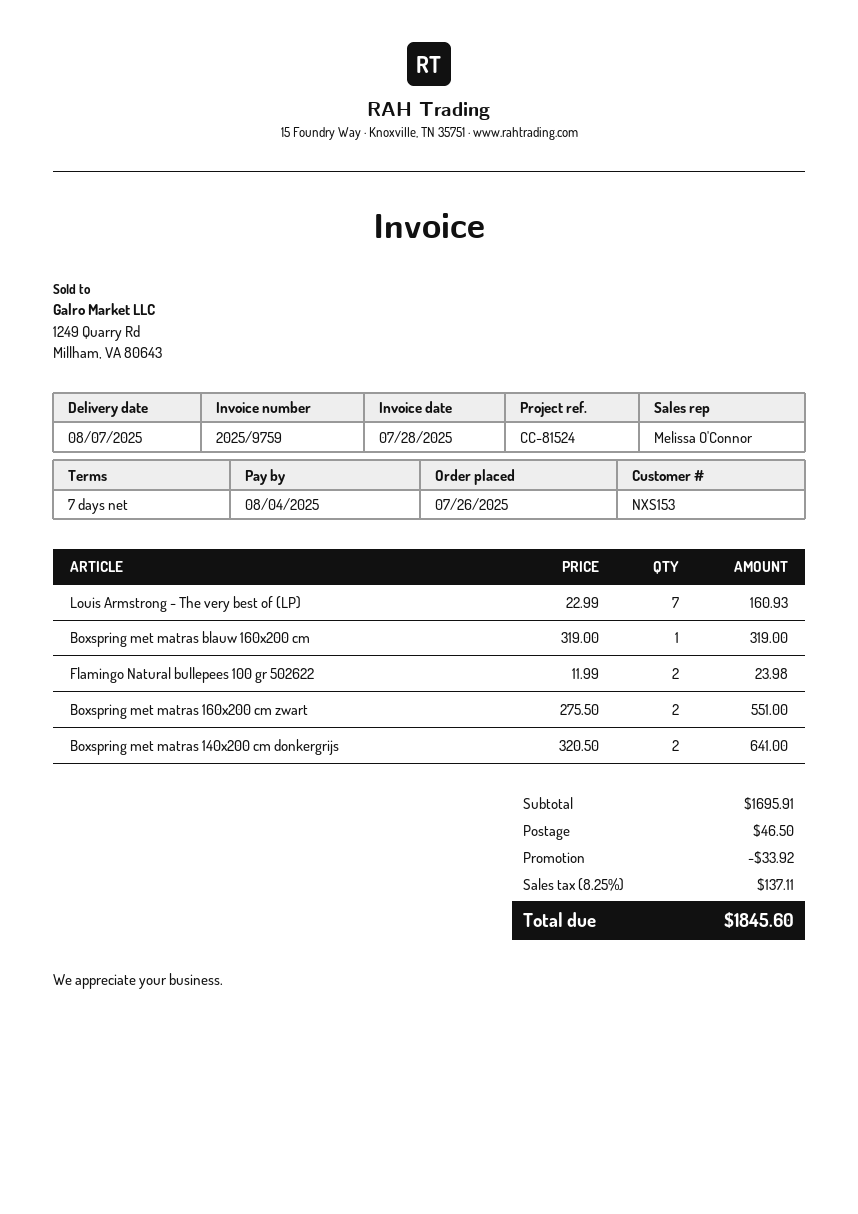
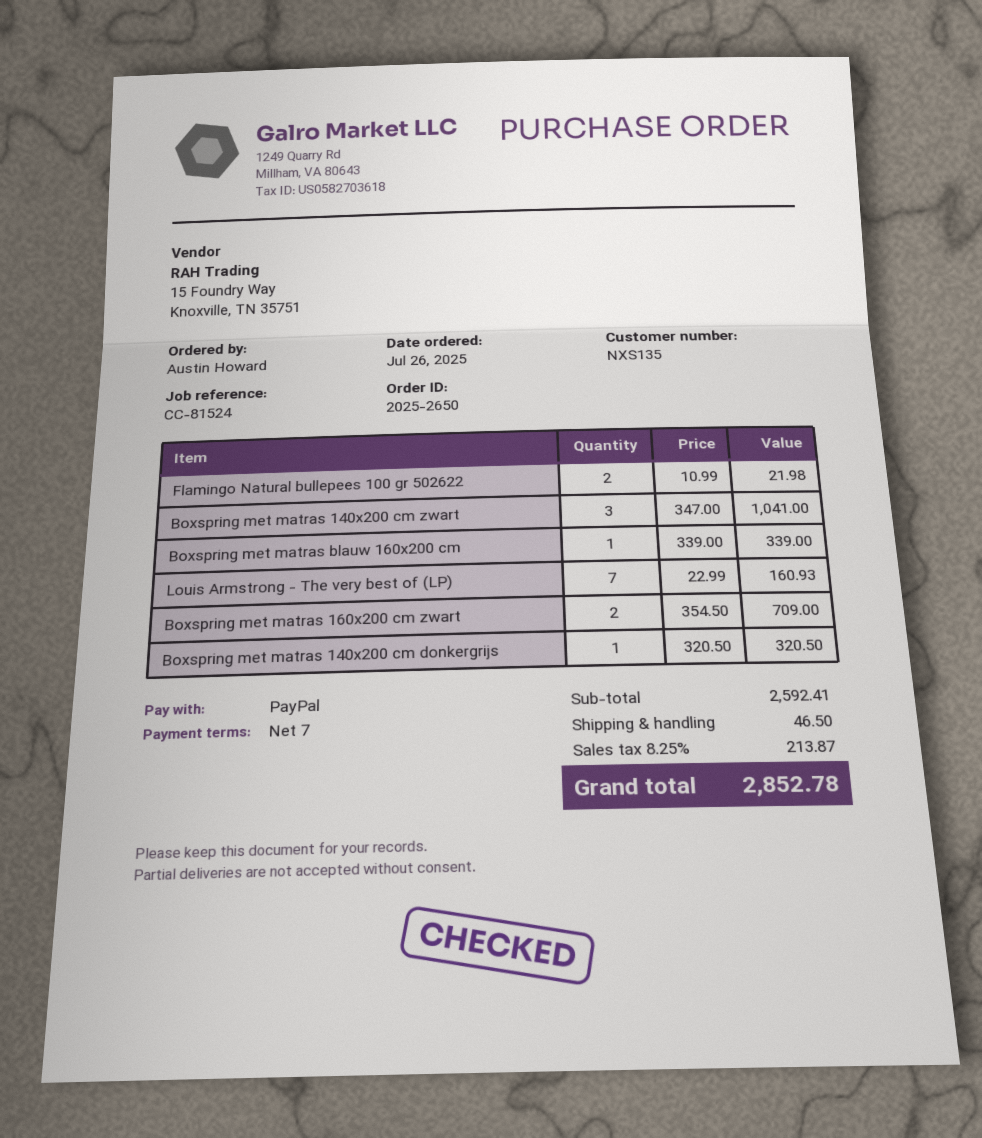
customer number: NXS153 -> NXS135
Boxspring met matras blauw 160x200 cm: 1 x 319.00 = 319.00 -> 1 x 339.00 = 339.00
Flamingo Natural bullepees 100 gr 502622: 2 x 11.99 = 23.98 -> 2 x 10.99 = 21.98
Boxspring met matras 160x200 cm zwart: 2 x 275.50 = 551.00 -> 2 x 354.50 = 709.00
Boxspring met matras 140x200 cm donkergrijs: 2 x 320.50 = 641.00 -> 1 x 320.50 = 320.50
Boxspring met matras 140x200 cm zwart: none -> 3 x 347.00 = 1041.00
subtotal: 1695.91 -> 2592.41
discount: 33.92 -> none
tax: 8.25% = 137.11 -> 8.25% = 213.87
total: 1845.60 -> 2852.78

